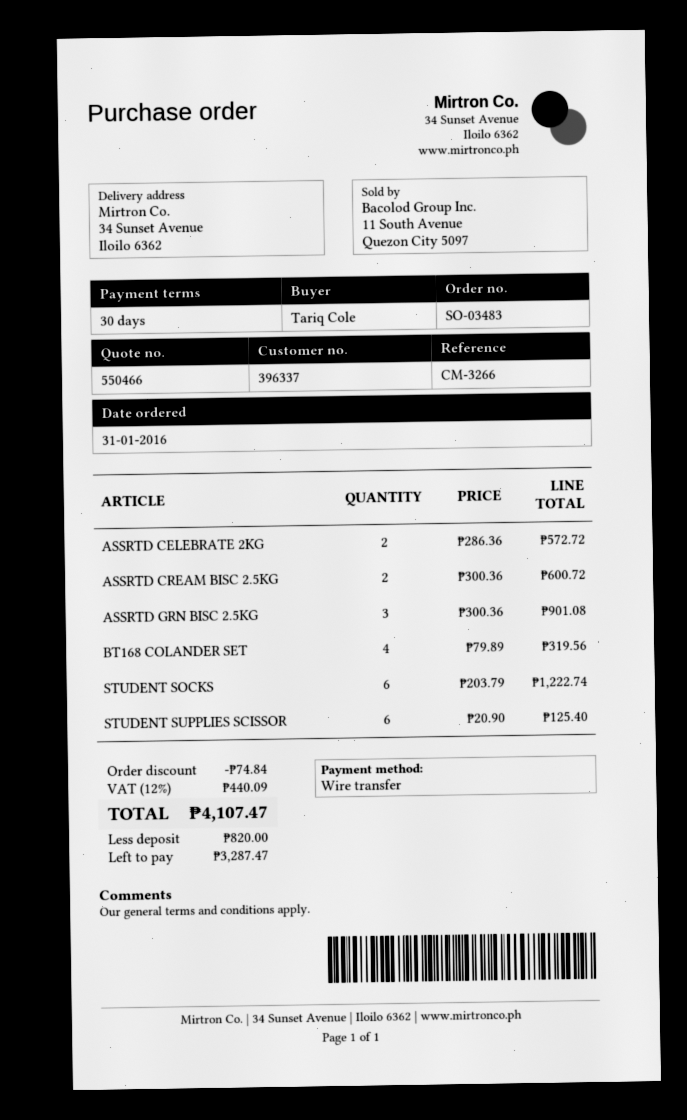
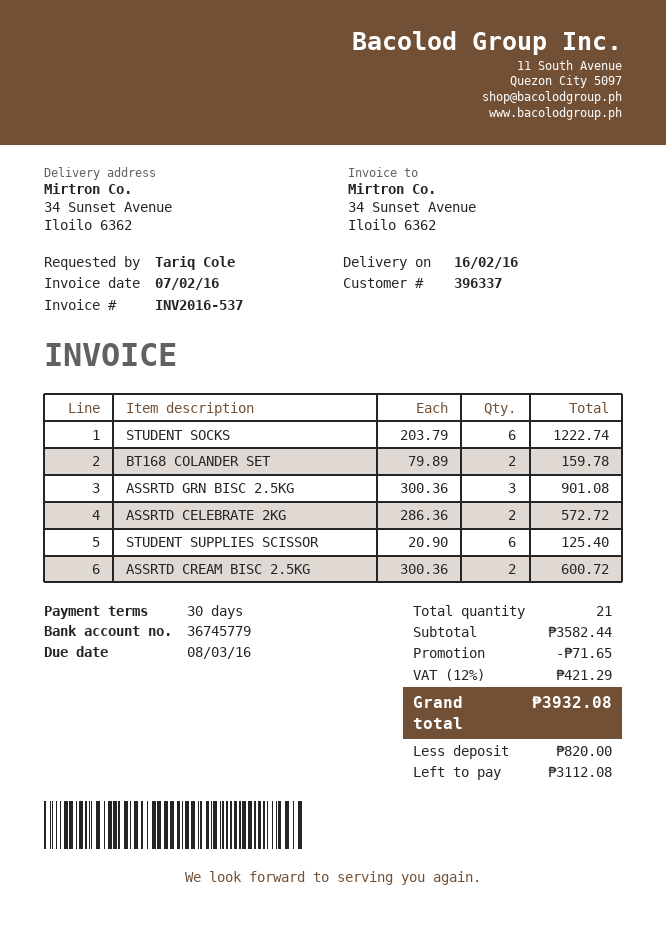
BT168 COLANDER SET: 4 x 79.89 = 319.56 -> 2 x 79.89 = 159.78
discount: 74.84 -> 71.65
tax: 12% = 440.09 -> 12% = 421.29
total: 4107.47 -> 3932.08
balance: 3287.47 -> 3112.08

